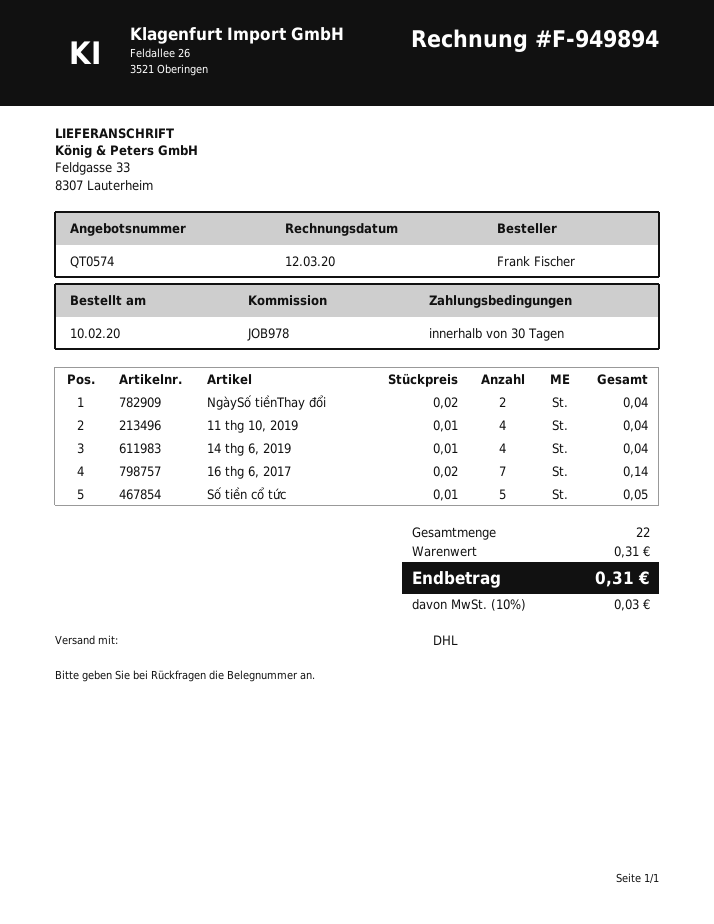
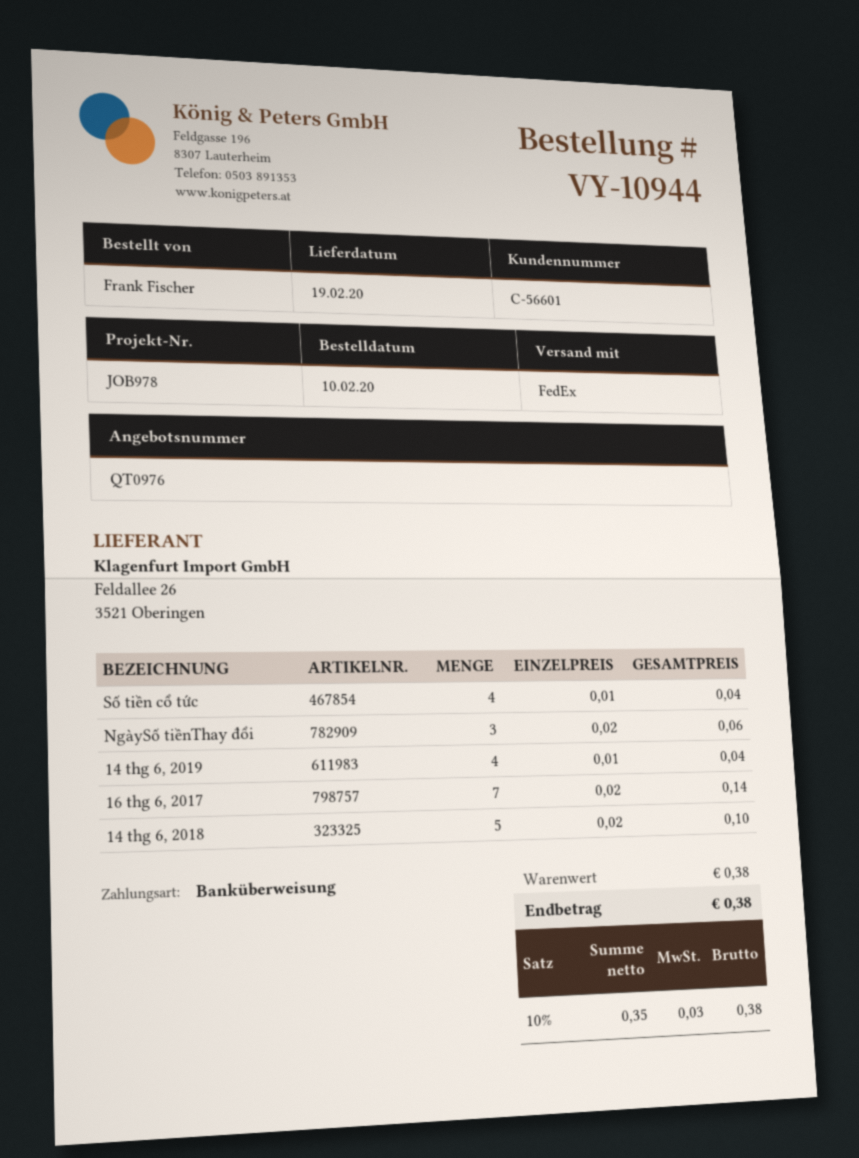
quote number: QT0574 -> QT0976
shipping method: DHL -> FedEx
NgàySố tiềnThay đổi: 2 x 0.02 = 0.04 -> 3 x 0.02 = 0.06
11 thg 10, 2019: 4 x 0.01 = 0.04 -> none
Số tiền cổ tức: 5 x 0.01 = 0.05 -> 4 x 0.01 = 0.04
14 thg 6, 2018: none -> 5 x 0.02 = 0.10
subtotal: 0.31 -> 0.38
total: 0.31 -> 0.38

